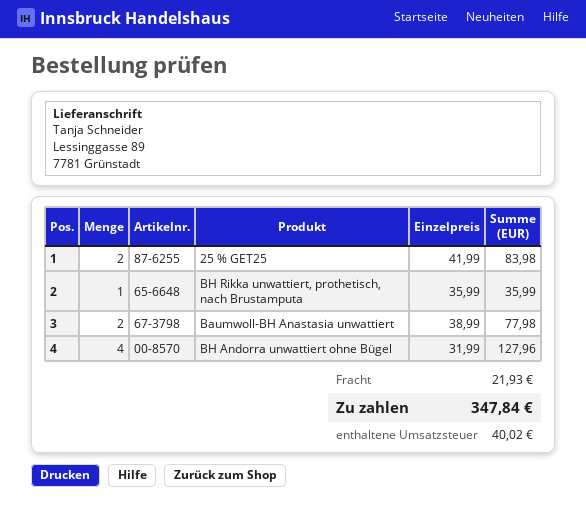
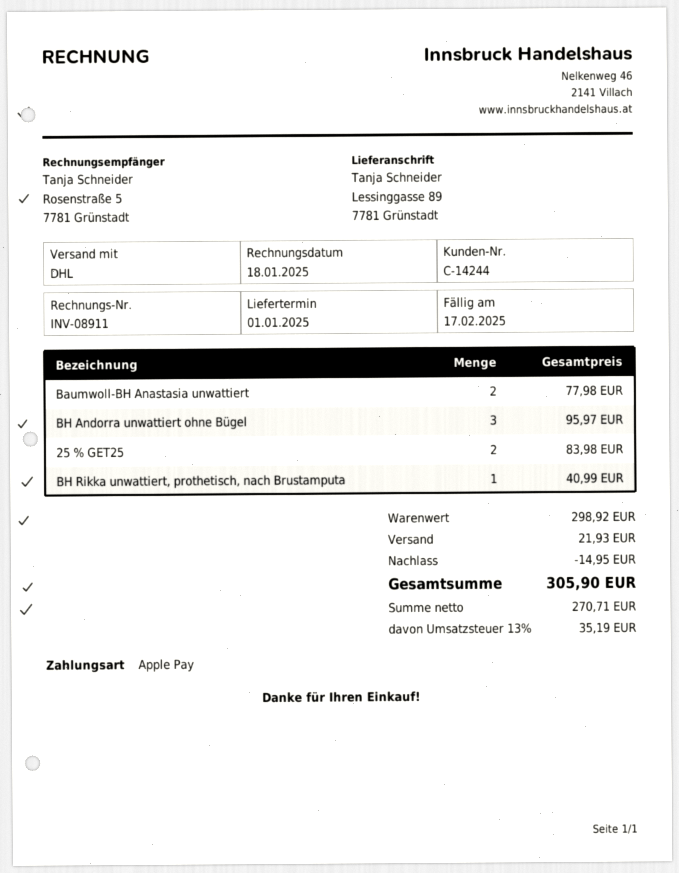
BH Rikka unwattiert, prothetisch, nach Brustamputa: 1 for 35.99 -> 1 for 40.99
BH Andorra unwattiert ohne Bügel: 4 for 127.96 -> 3 for 95.97
discount: none -> 14.95
tax: 40.02 -> 35.19
total: 347.84 -> 305.90

